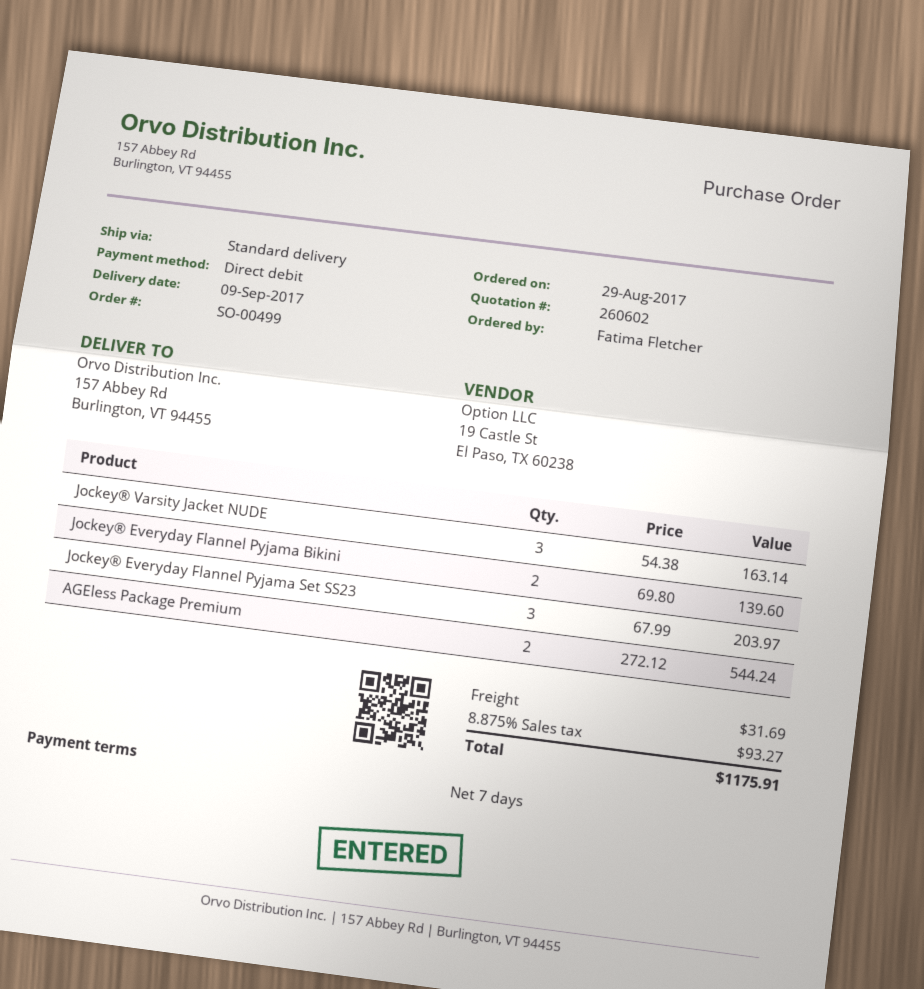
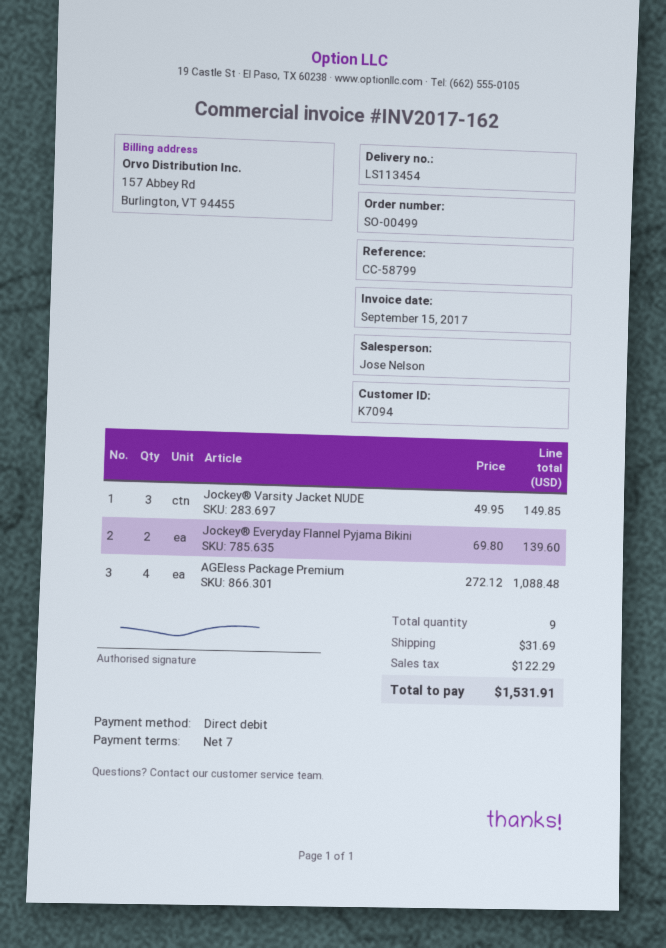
Jockey® Varsity Jacket NUDE: 3 x 54.38 = 163.14 -> 3 x 49.95 = 149.85
Jockey® Everyday Flannel Pyjama Set SS23: 3 x 67.99 = 203.97 -> none
AGEless Package Premium: 2 x 272.12 = 544.24 -> 4 x 272.12 = 1088.48
tax: 93.27 -> 122.29
total: 1175.91 -> 1531.91

